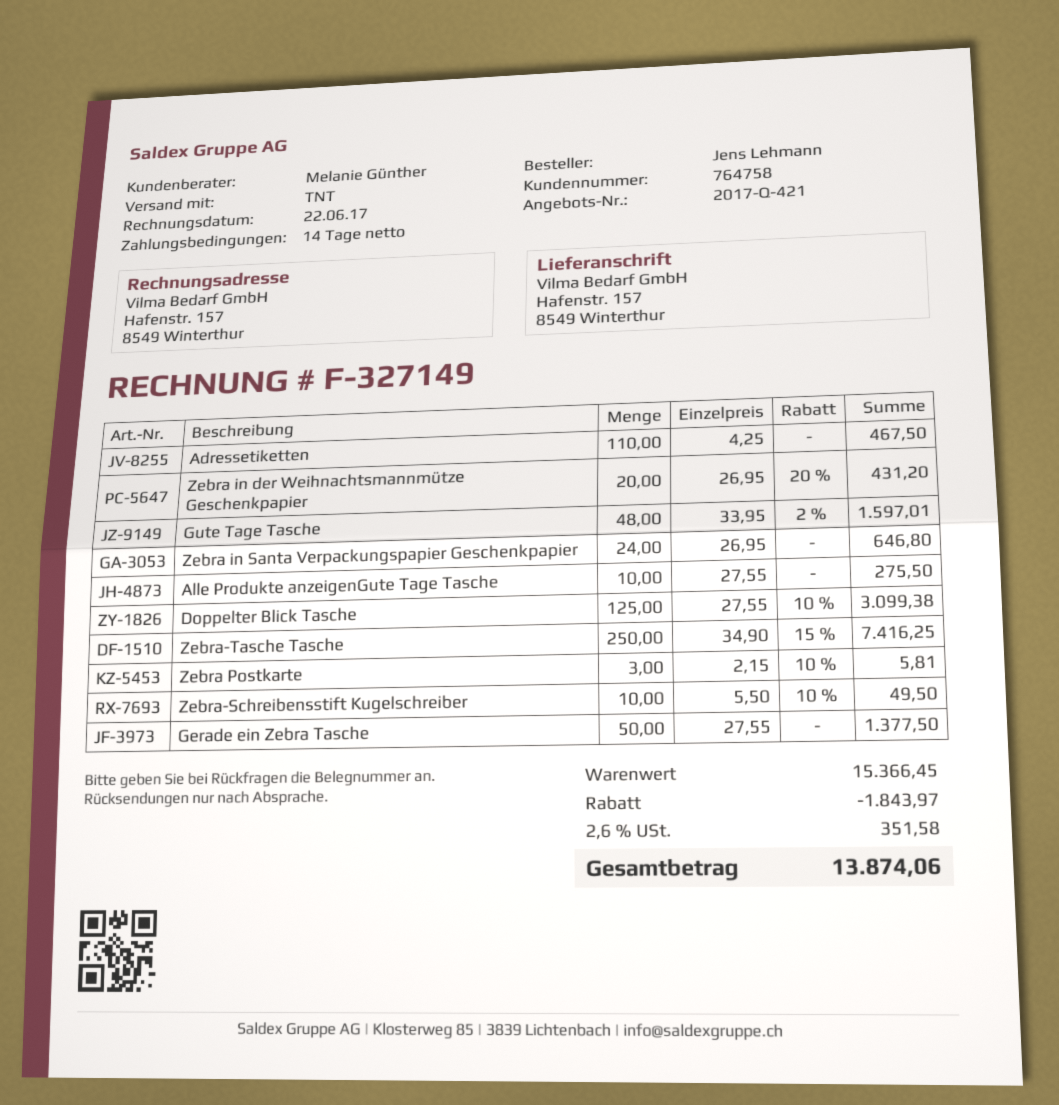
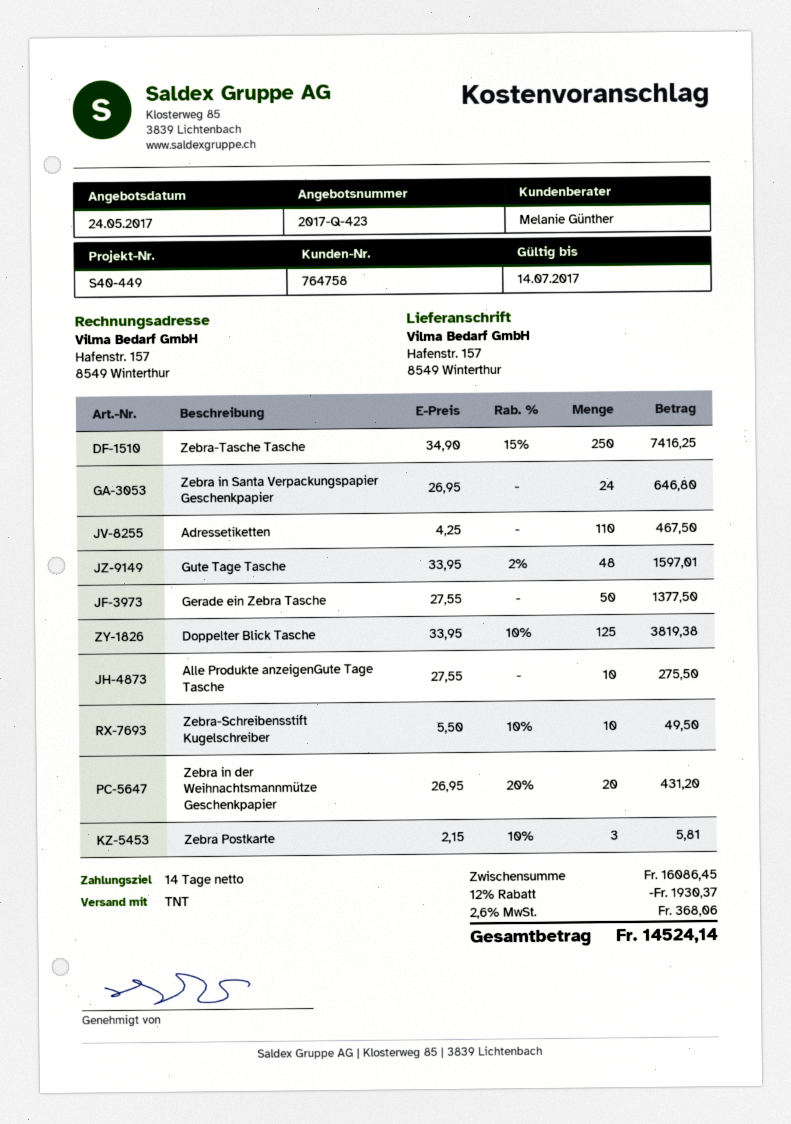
quote number: 2017-Q-421 -> 2017-Q-423
Doppelter Blick Tasche: 125 x 27.55 - 10% = 3099.38 -> 125 x 33.95 - 10% = 3819.38
subtotal: 15366.45 -> 16086.45
discount: 1843.97 -> 1930.37
tax: 2.6% = 351.58 -> 2.6% = 368.06
total: 13874.06 -> 14524.14

